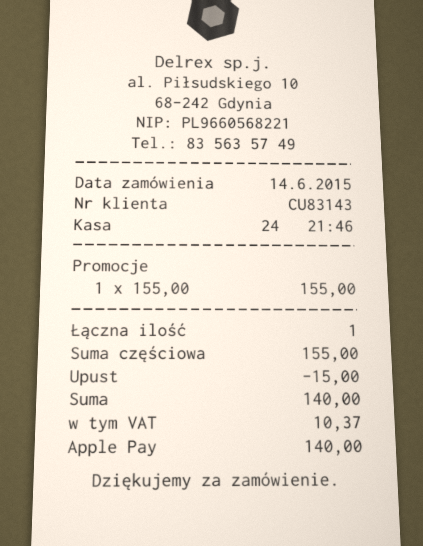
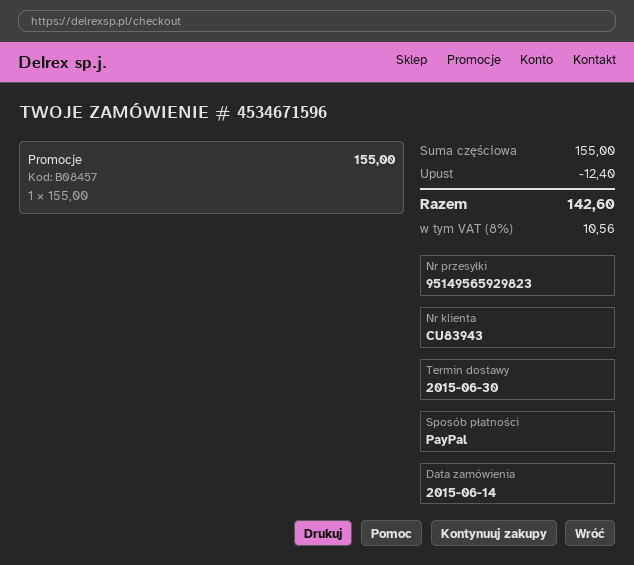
customer number: CU83143 -> CU83943
payment method: Apple Pay -> PayPal
discount: 15.00 -> 12.40
tax: 10.37 -> 10.56
total: 140.00 -> 142.60

